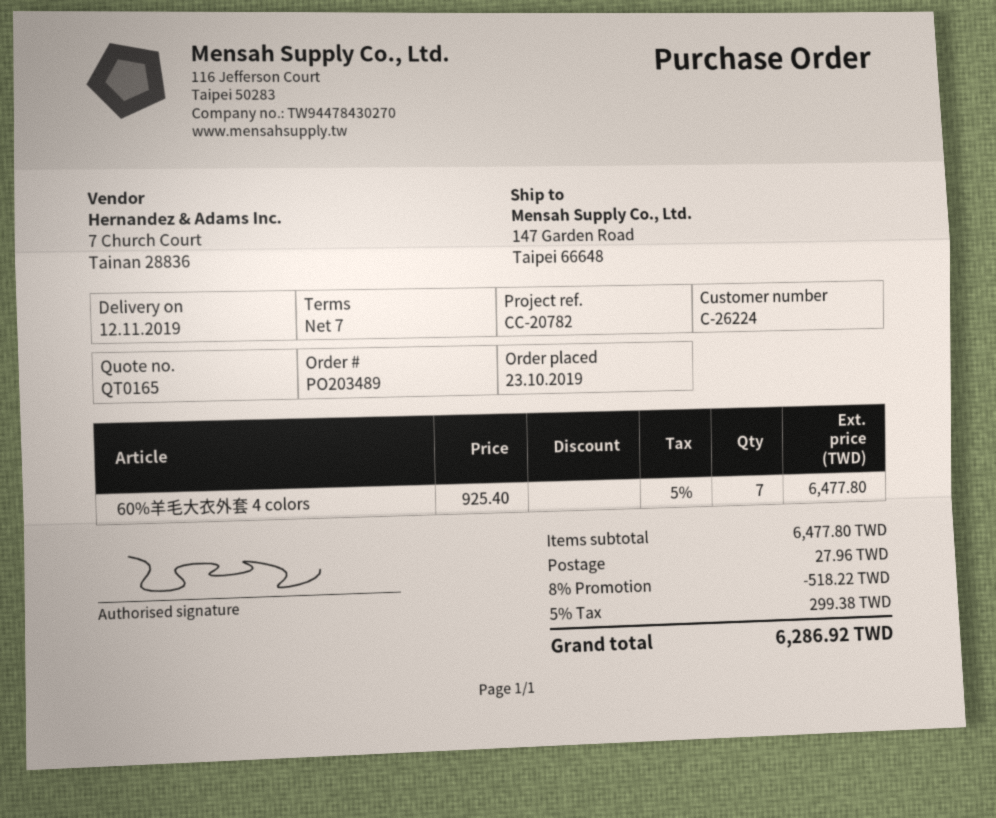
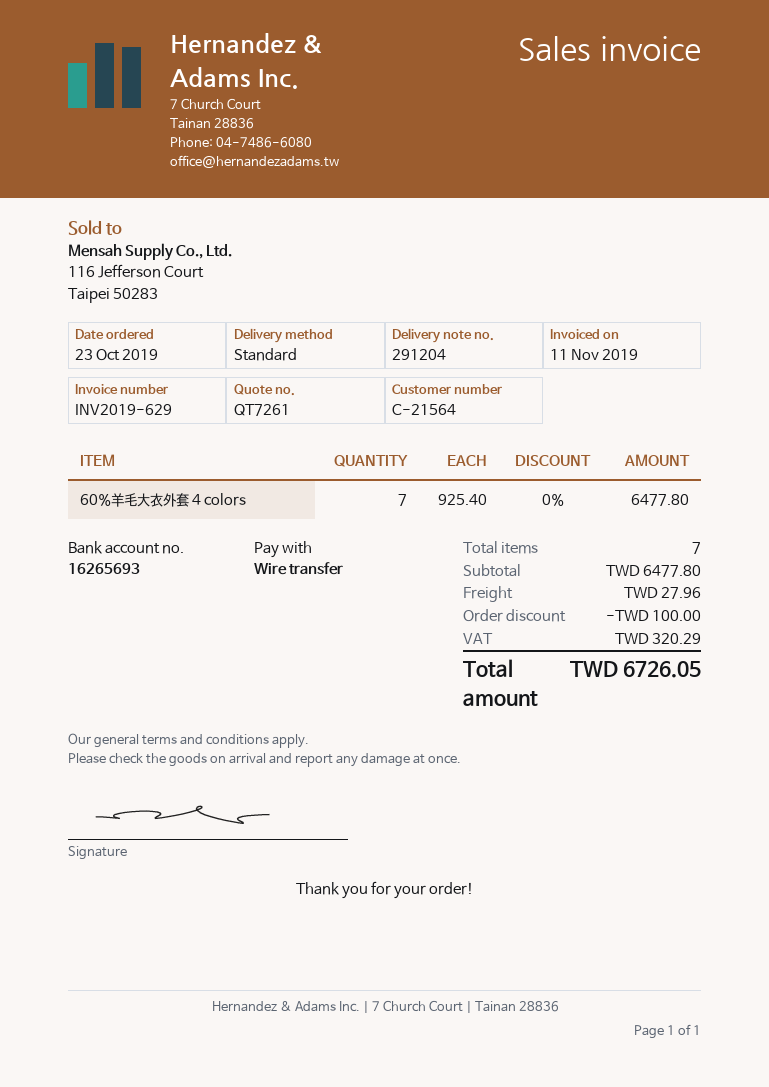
quote number: QT0165 -> QT7261
customer number: C-26224 -> C-21564
discount: 518.22 -> 100.00
tax: 299.38 -> 320.29
total: 6286.92 -> 6726.05

